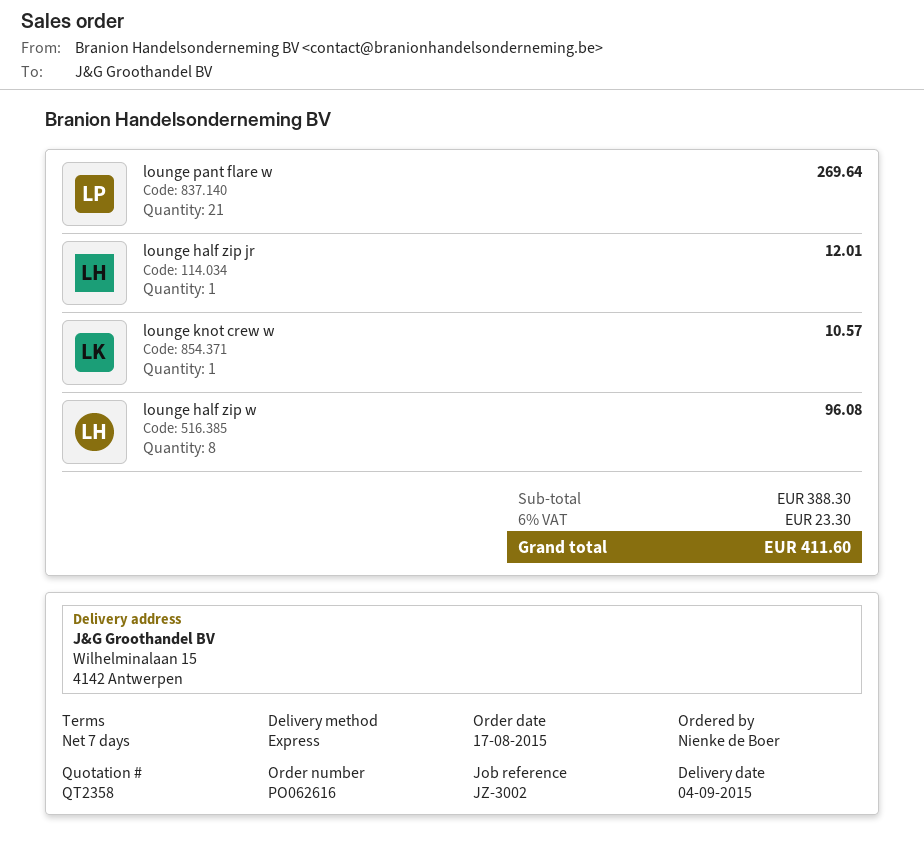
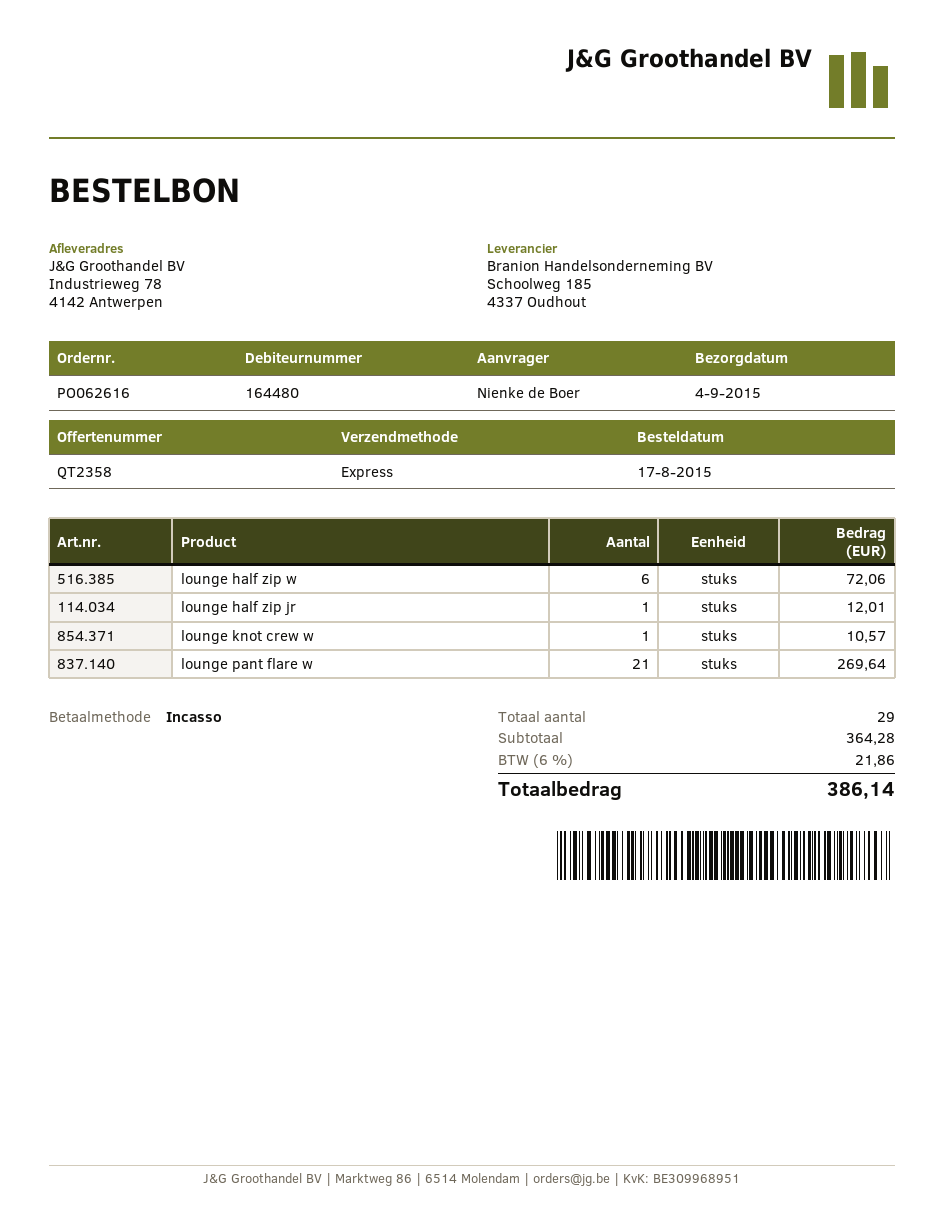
ship to: Wilhelminalaan 15, 4142 Antwerpen -> Industrieweg 78, 4142 Antwerpen
lounge half zip w: 8 for 96.08 -> 6 for 72.06
subtotal: 388.30 -> 364.28
tax: 6% = 23.30 -> 6% = 21.86
total: 411.60 -> 386.14

